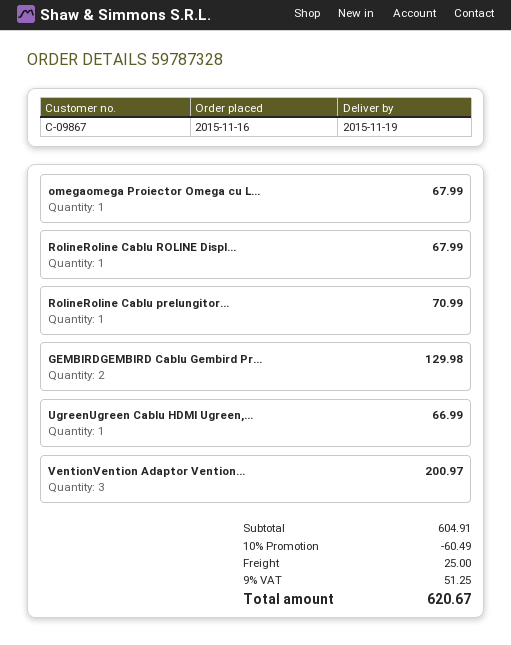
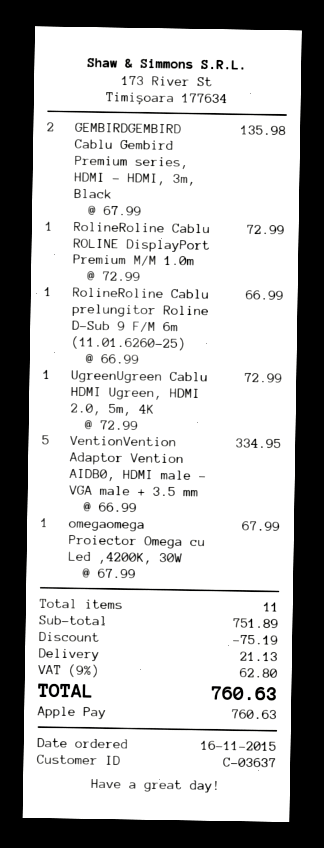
customer number: C-09867 -> C-03637
RolineRoline Cablu ROLINE Displ...: 1 for 67.99 -> 1 for 72.99
RolineRoline Cablu prelungitor...: 1 for 70.99 -> 1 for 66.99
GEMBIRDGEMBIRD Cablu Gembird Pr...: 2 for 129.98 -> 2 for 135.98
UgreenUgreen Cablu HDMI Ugreen,...: 1 for 66.99 -> 1 for 72.99
VentionVention Adaptor Vention...: 3 for 200.97 -> 5 for 334.95
subtotal: 604.91 -> 751.89
discount: 60.49 -> 75.19
shipping: 25.00 -> 21.13
tax: 9% = 51.25 -> 9% = 62.80
total: 620.67 -> 760.63

